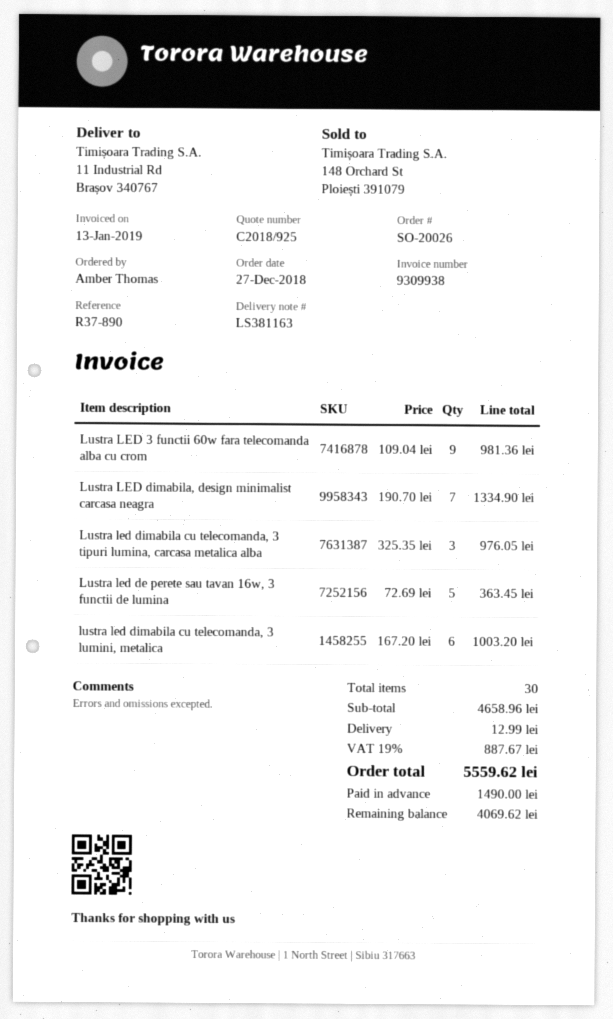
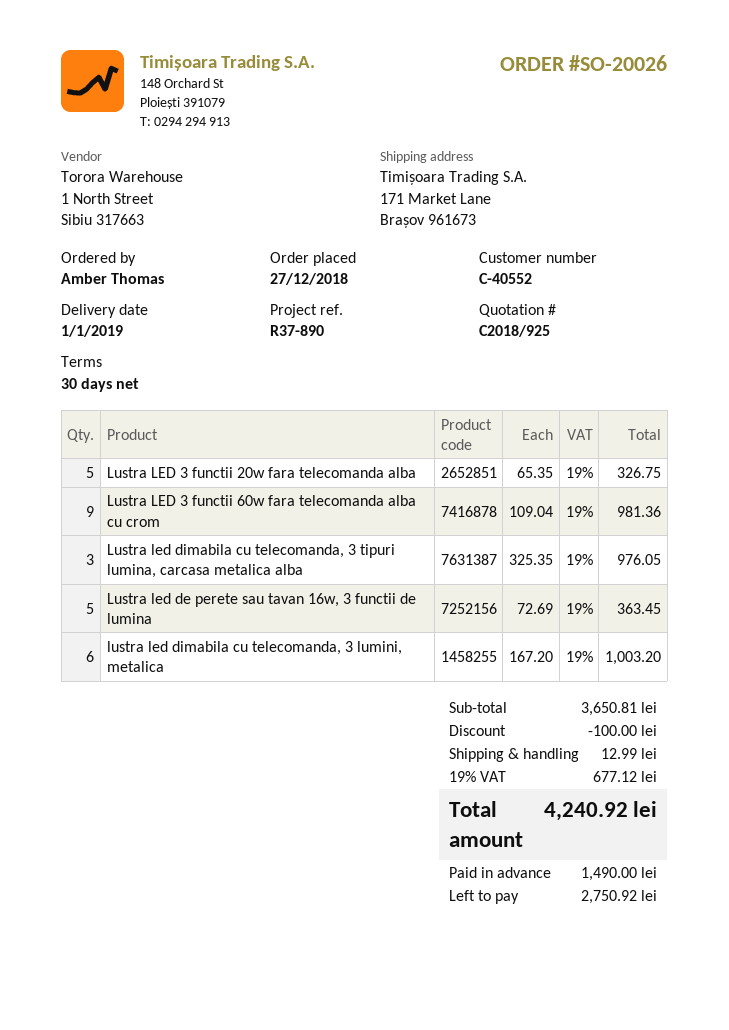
ship to: 11 Industrial Rd, Brașov 340767 -> 171 Market Lane, Brașov 961673
Lustra LED dimabila, design minimalist carcasa neagra: 7 x 190.70 = 1334.90 -> none
Lustra LED 3 functii 20w fara telecomanda alba: none -> 5 x 65.35 = 326.75
subtotal: 4658.96 -> 3650.81
discount: none -> 100.00
tax: 19% = 887.67 -> 19% = 677.12
total: 5559.62 -> 4240.92
balance: 4069.62 -> 2750.92

